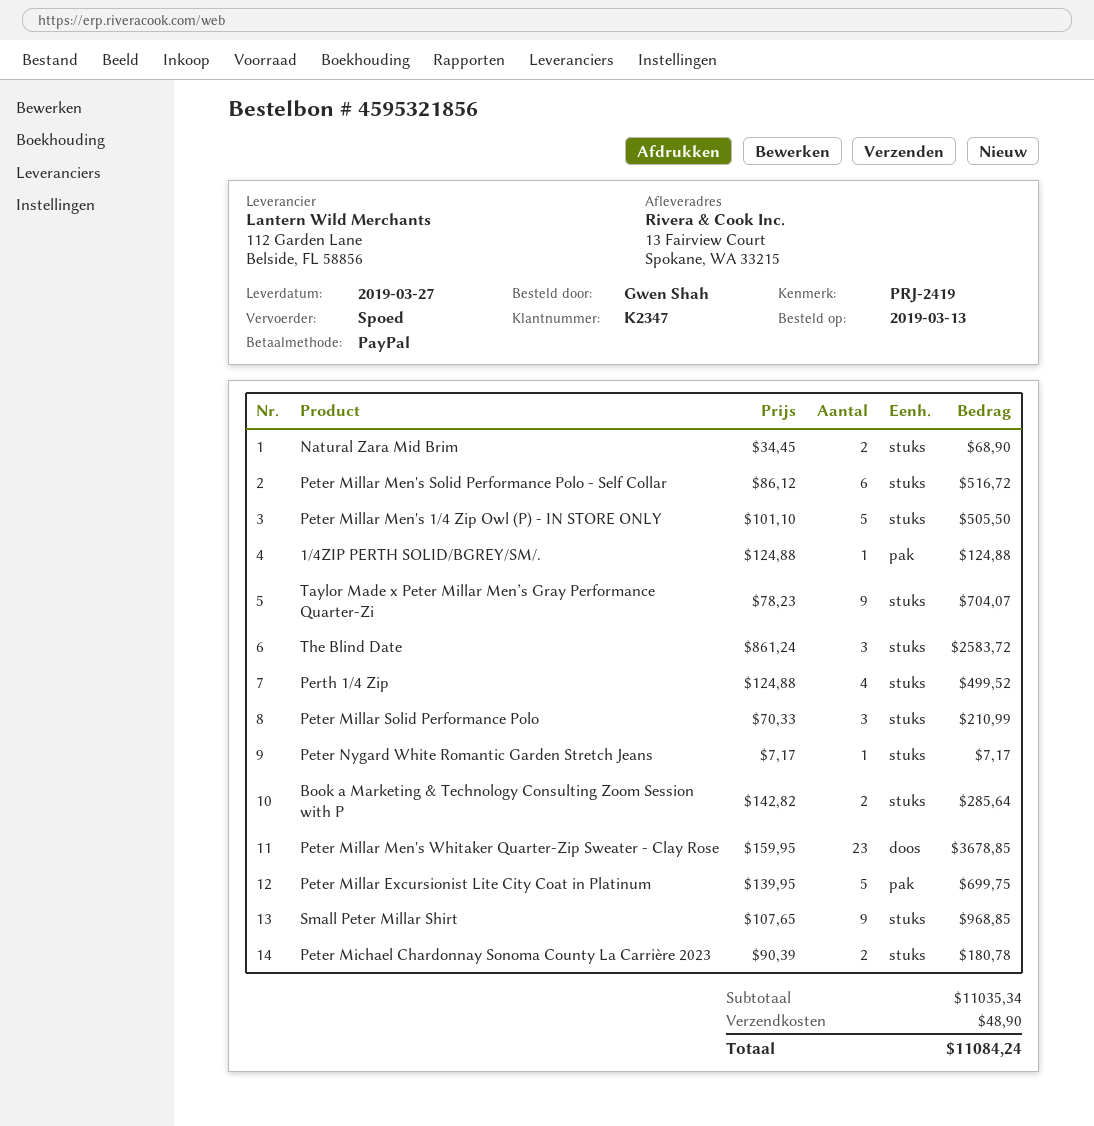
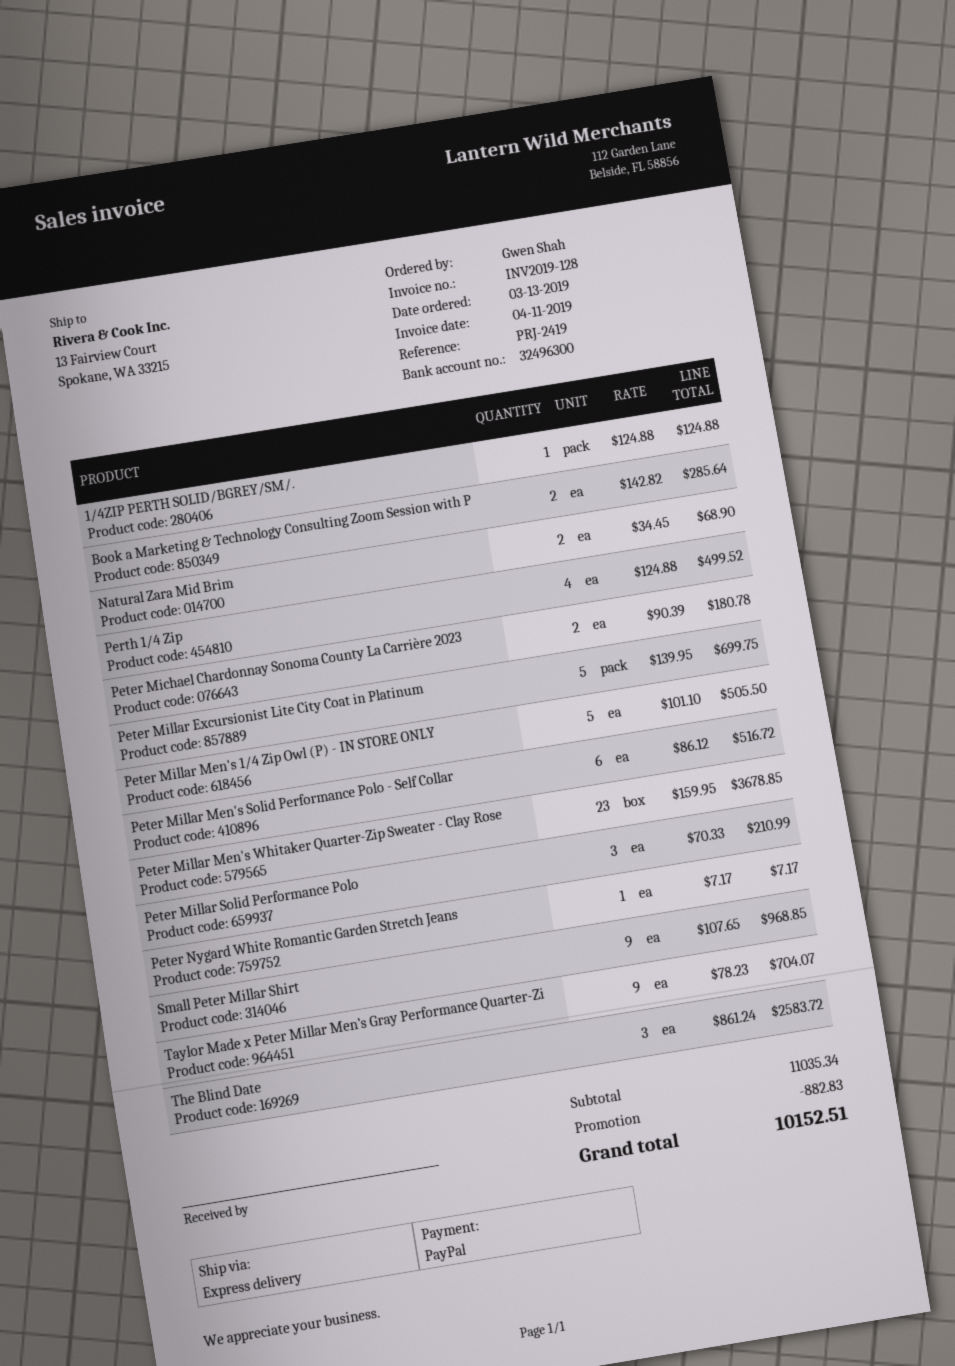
discount: none -> 882.83
shipping: 48.90 -> none
total: 11084.24 -> 10152.51

